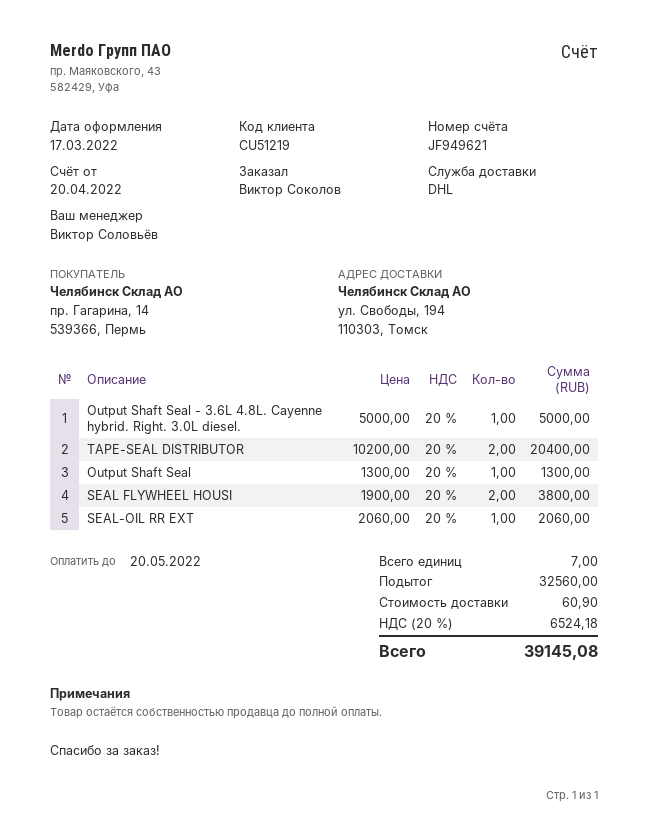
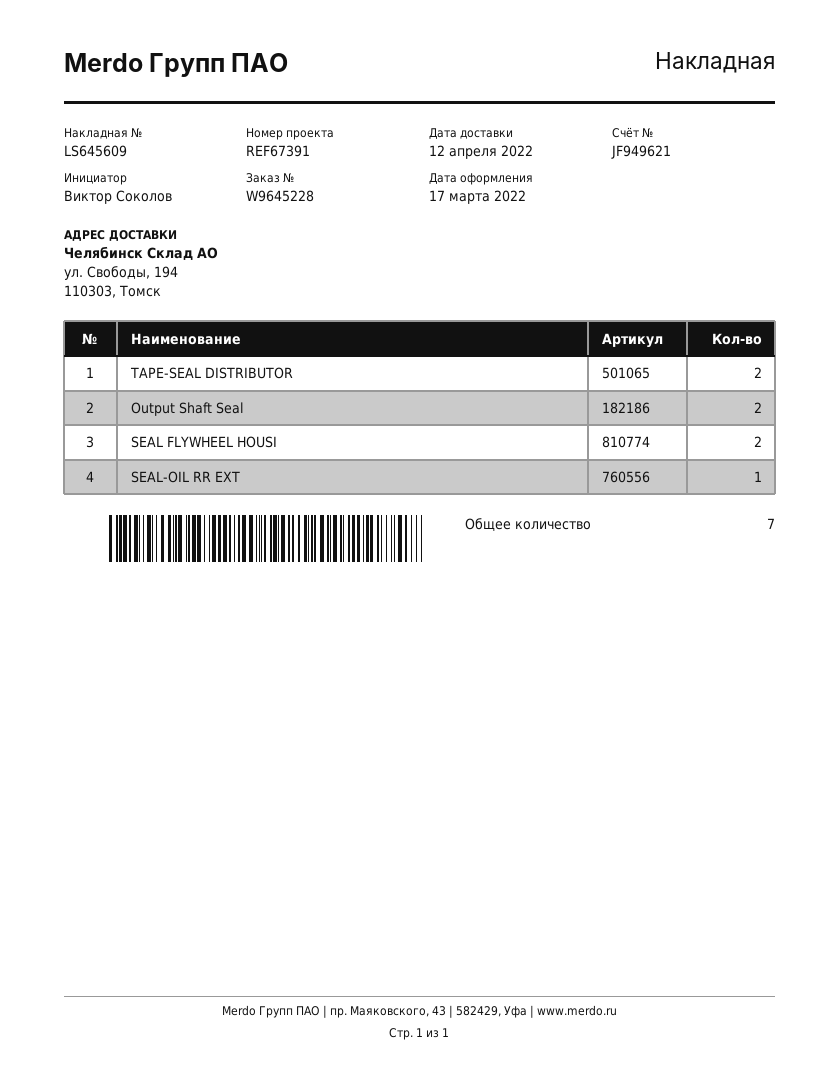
Output Shaft Seal - 3.6L 4.8L. Cayenne hybrid. Right. 3.0L diesel.: 1 -> none
Output Shaft Seal: 1 -> 2

